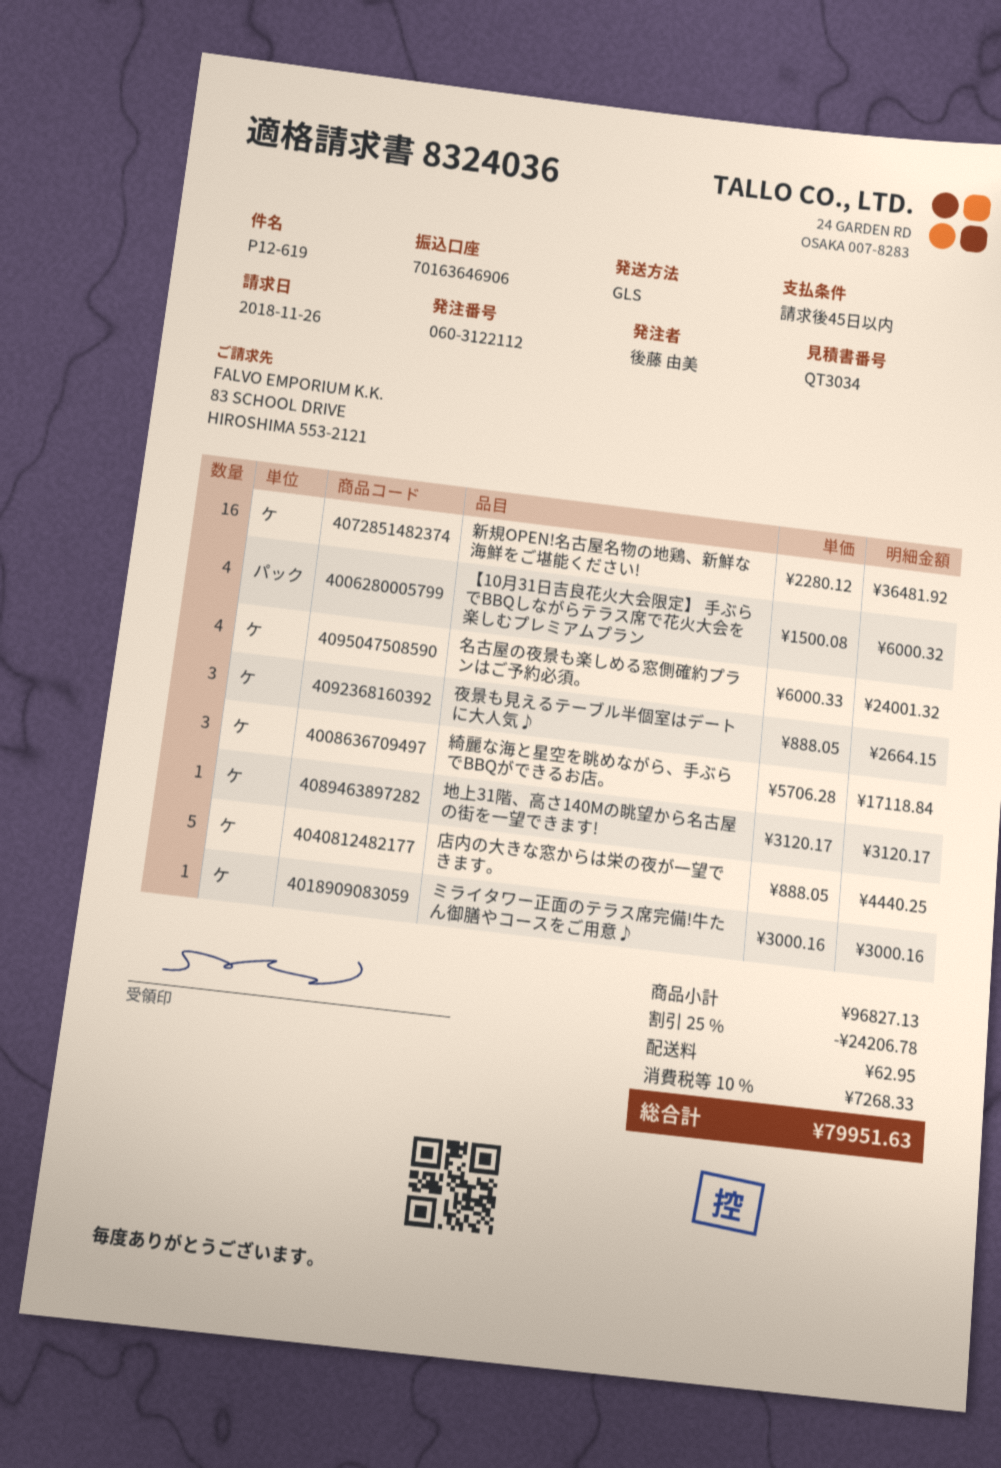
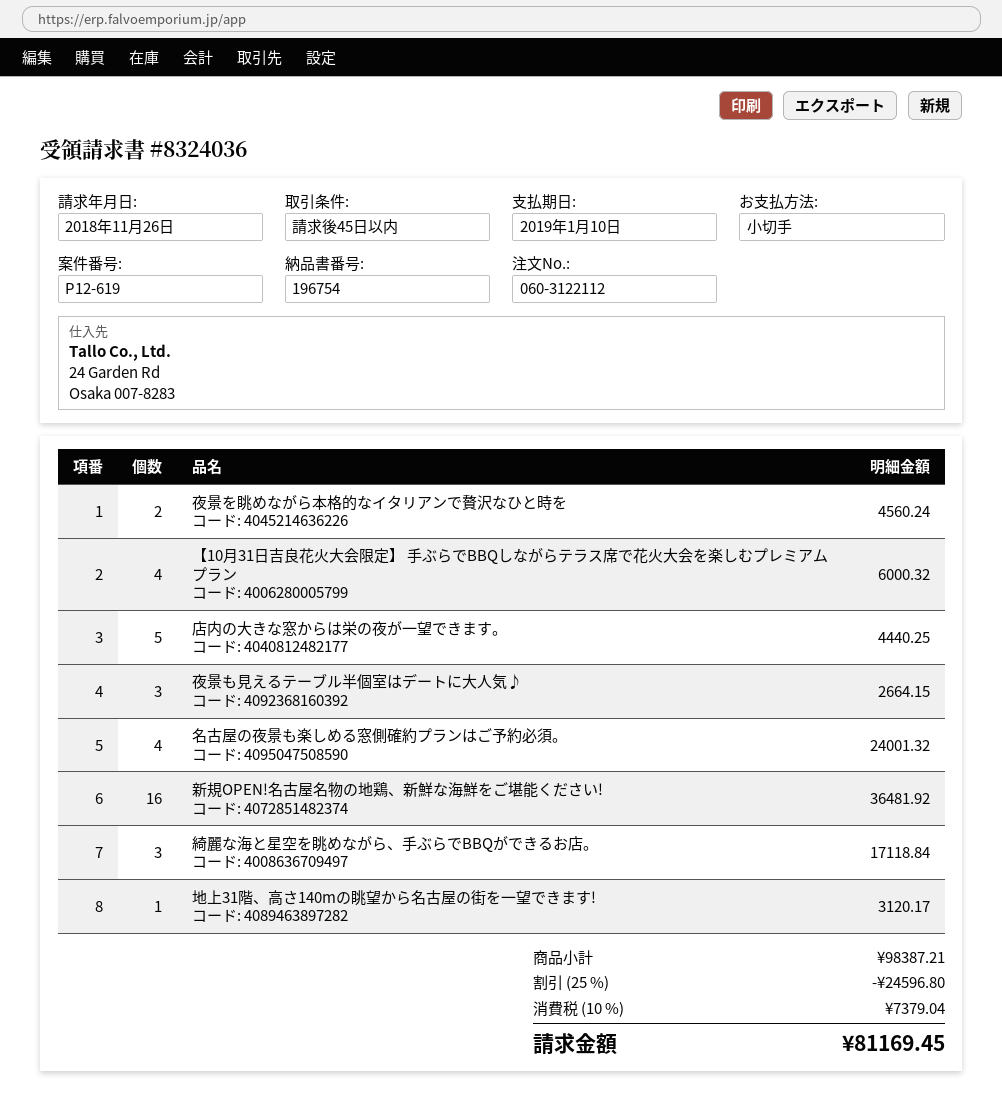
ミライタワー正面のテラス席完備!牛たん御膳やコースをご用意♪: 1 for 3000.16 -> none
夜景を眺めながら本格的なイタリアンで贅沢なひと時を: none -> 2 for 4560.24
subtotal: 96827.13 -> 98387.21
discount: 25% = 24206.78 -> 25% = 24596.80
shipping: 62.95 -> none
tax: 10% = 7268.33 -> 10% = 7379.04
total: 79951.63 -> 81169.45

